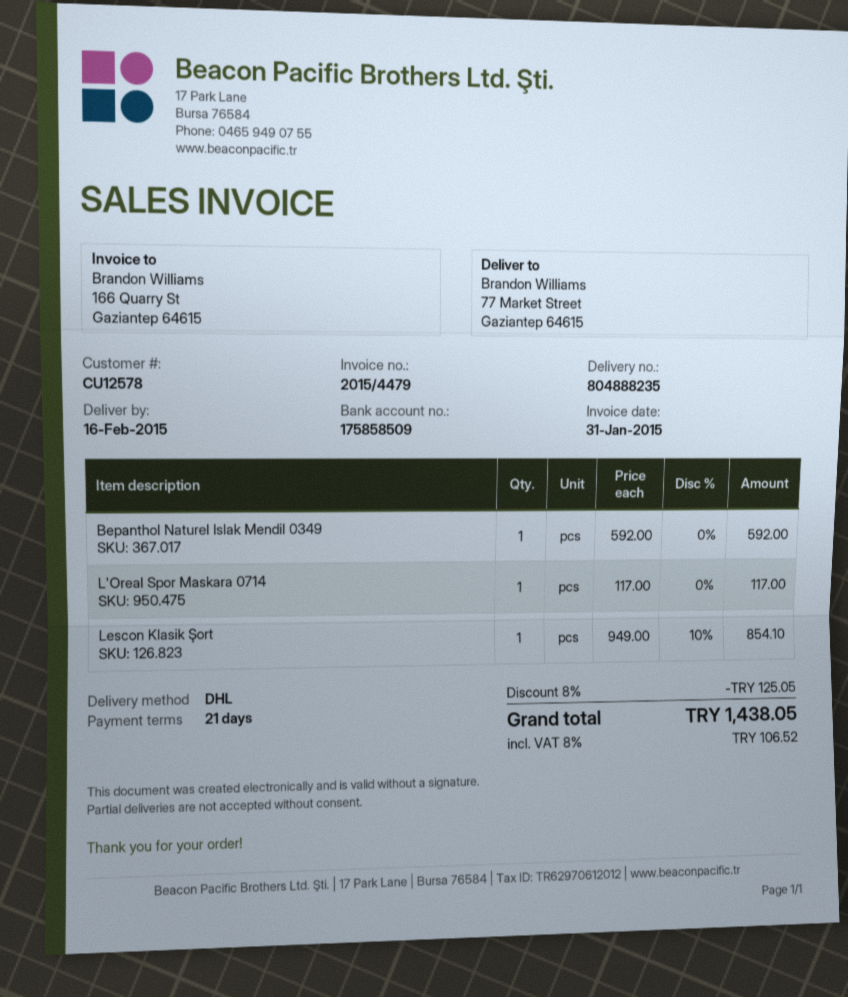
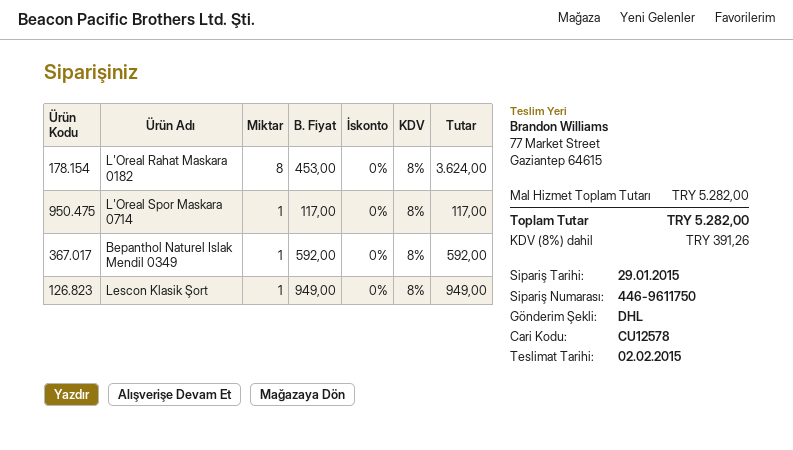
delivery date: 2015-02-16 -> 2015-02-02
Lescon Klasik Şort: 1 x 949.00 - 10% = 854.10 -> 1 x 949.00 = 949.00
L'Oreal Rahat Maskara 0182: none -> 8 x 453.00 = 3624.00
discount: 8% = 125.05 -> none
tax: 8% = 106.52 -> 8% = 391.26
total: 1438.05 -> 5282.00

